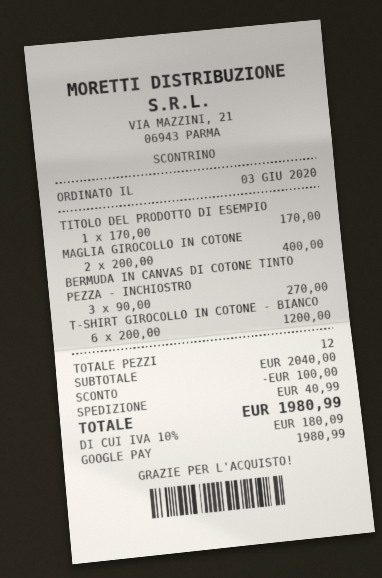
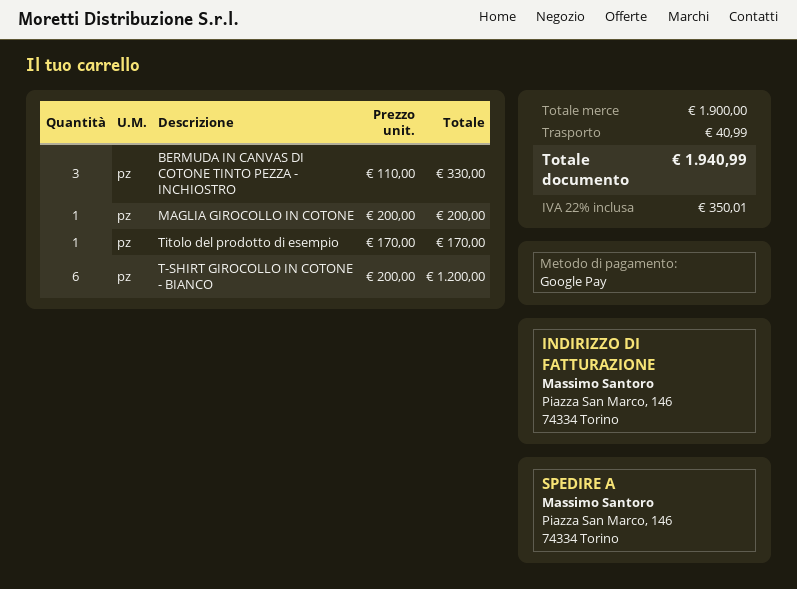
MAGLIA GIROCOLLO IN COTONE: 2 x 200.00 = 400.00 -> 1 x 200.00 = 200.00
BERMUDA IN CANVAS DI COTONE TINTO PEZZA - INCHIOSTRO: 3 x 90.00 = 270.00 -> 3 x 110.00 = 330.00
subtotal: 2040.00 -> 1900.00
discount: 100.00 -> none
tax: 10% = 180.09 -> 22% = 350.01
total: 1980.99 -> 1940.99

